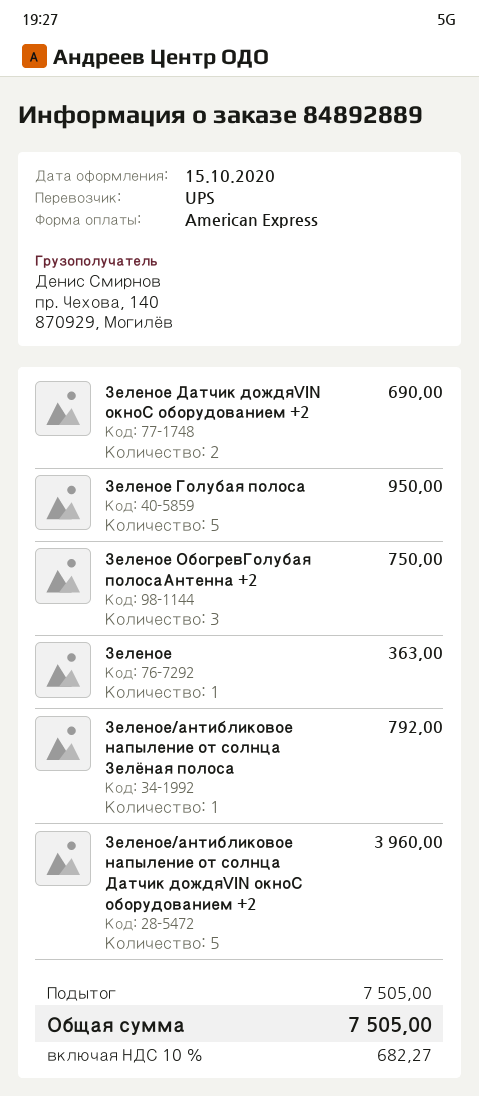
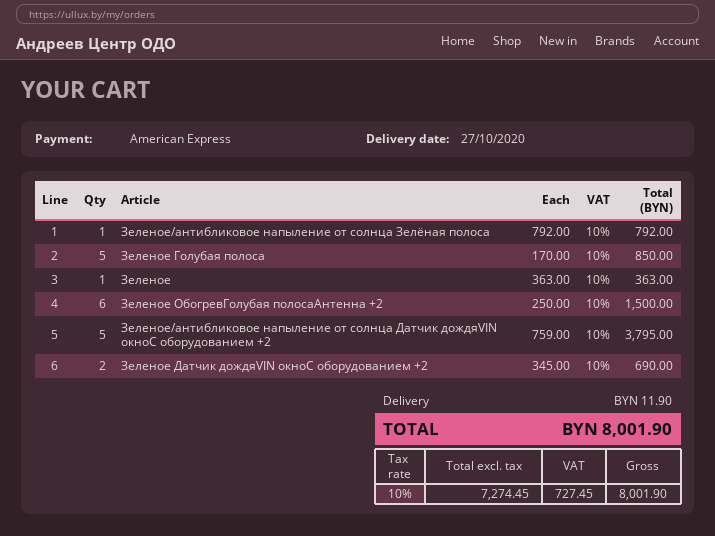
Зеленое Голубая полоса: 5 for 950.00 -> 5 for 850.00
Зеленое ОбогревГолубая полосаАнтенна +2: 3 for 750.00 -> 6 for 1500.00
Зеленое/антибликовое напыление от солнца Датчик дождяVIN окноС оборудованием +2: 5 for 3960.00 -> 5 for 3795.00
shipping: none -> 11.90
tax: 10% = 682.27 -> 10% = 727.45
total: 7505.00 -> 8001.90

